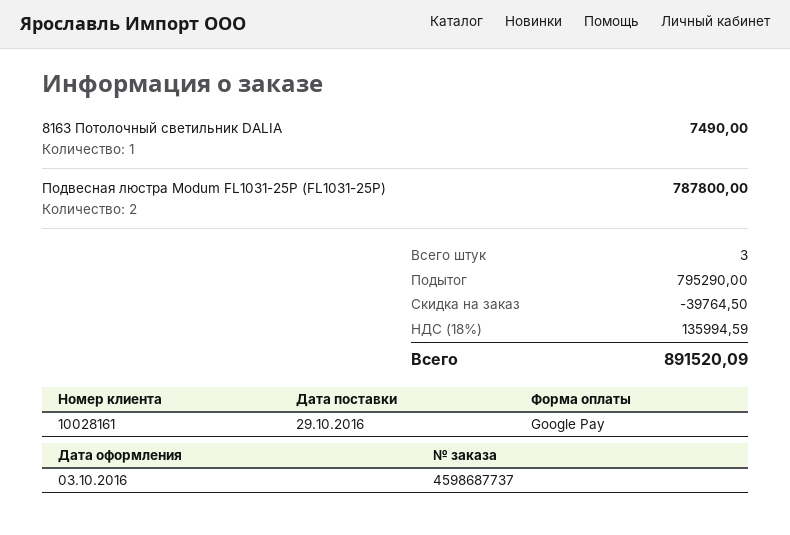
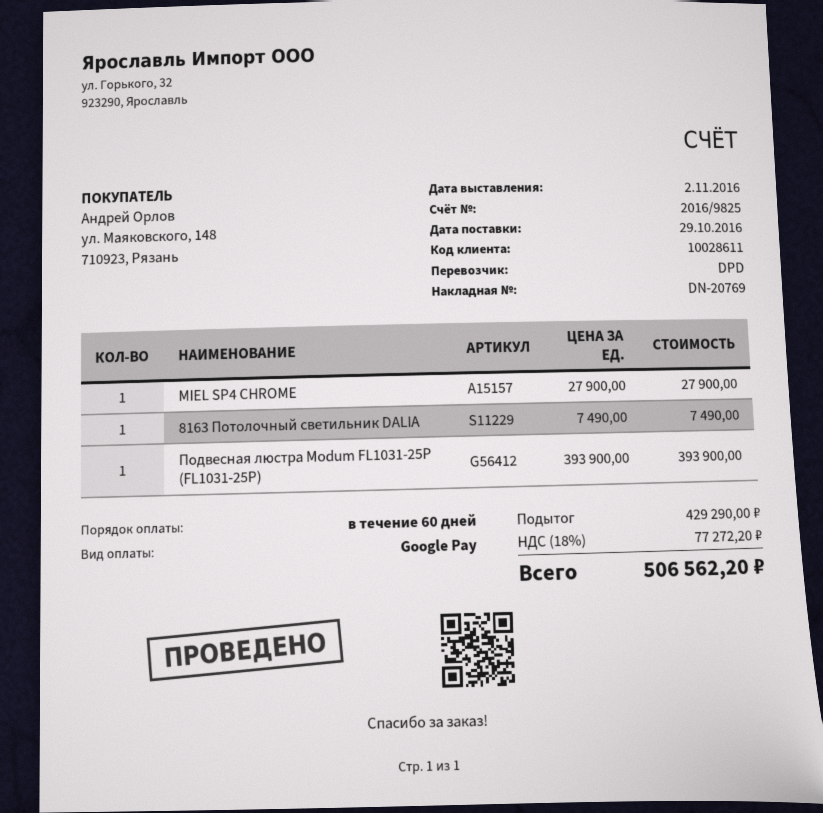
customer number: 10028161 -> 10028611
Подвесная люстра Modum FL1031-25P (FL1031-25P): 2 for 787800.00 -> 1 for 393900.00
MIEL SP4 CHROME: none -> 1 for 27900.00
subtotal: 795290.00 -> 429290.00
discount: 39764.50 -> none
tax: 18% = 135994.59 -> 18% = 77272.20
total: 891520.09 -> 506562.20

